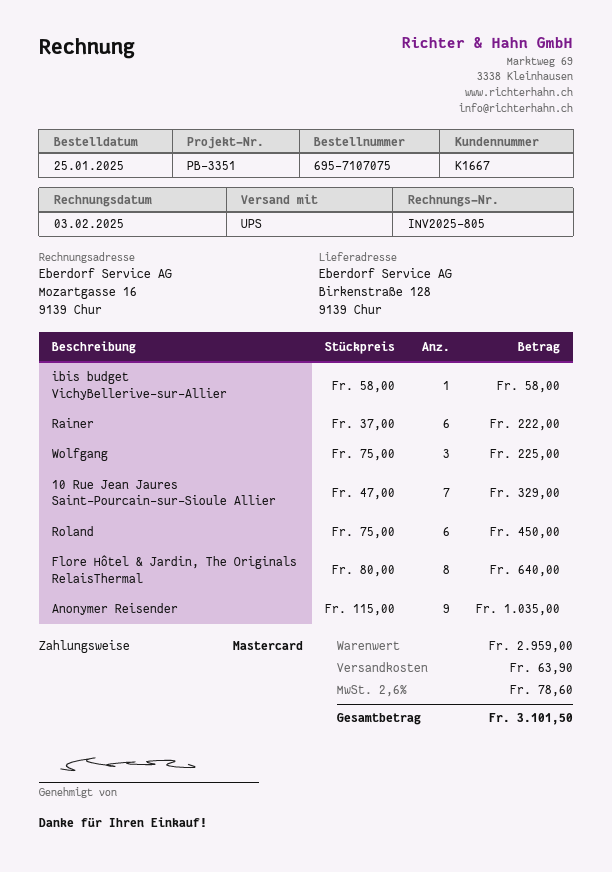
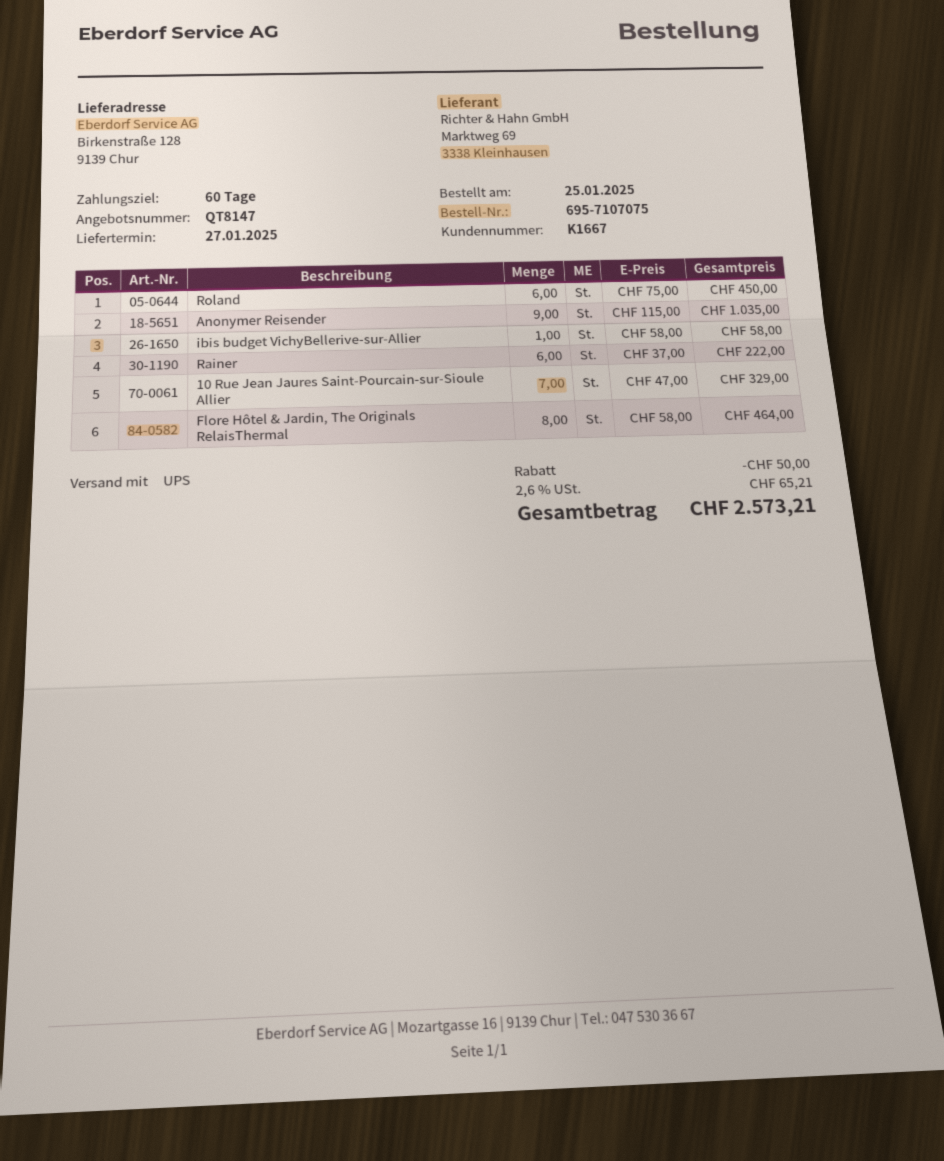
Wolfgang: 3 x 75.00 = 225.00 -> none
Flore Hôtel & Jardin, The Originals RelaisThermal: 8 x 80.00 = 640.00 -> 8 x 58.00 = 464.00
discount: none -> 50.00
shipping: 63.90 -> none
tax: 2.6% = 78.60 -> 2.6% = 65.21
total: 3101.50 -> 2573.21

